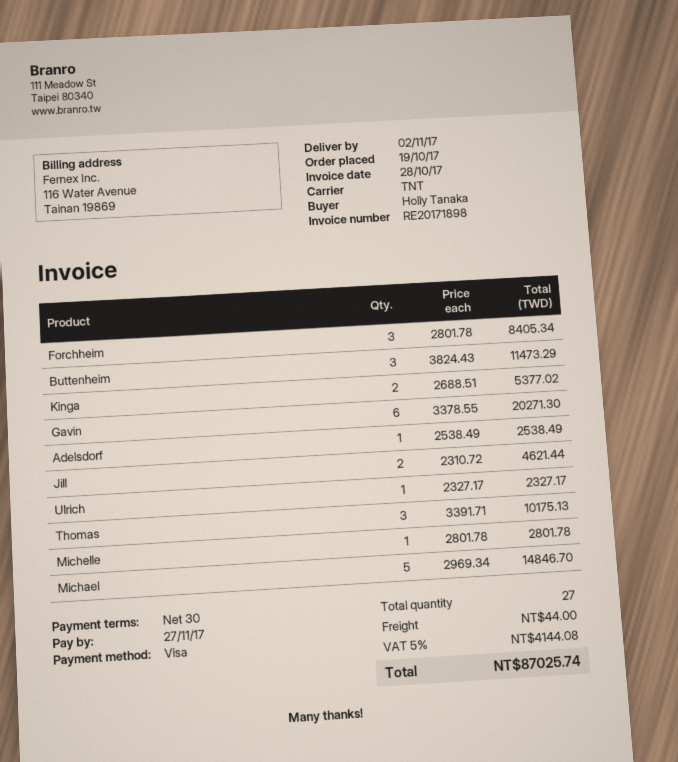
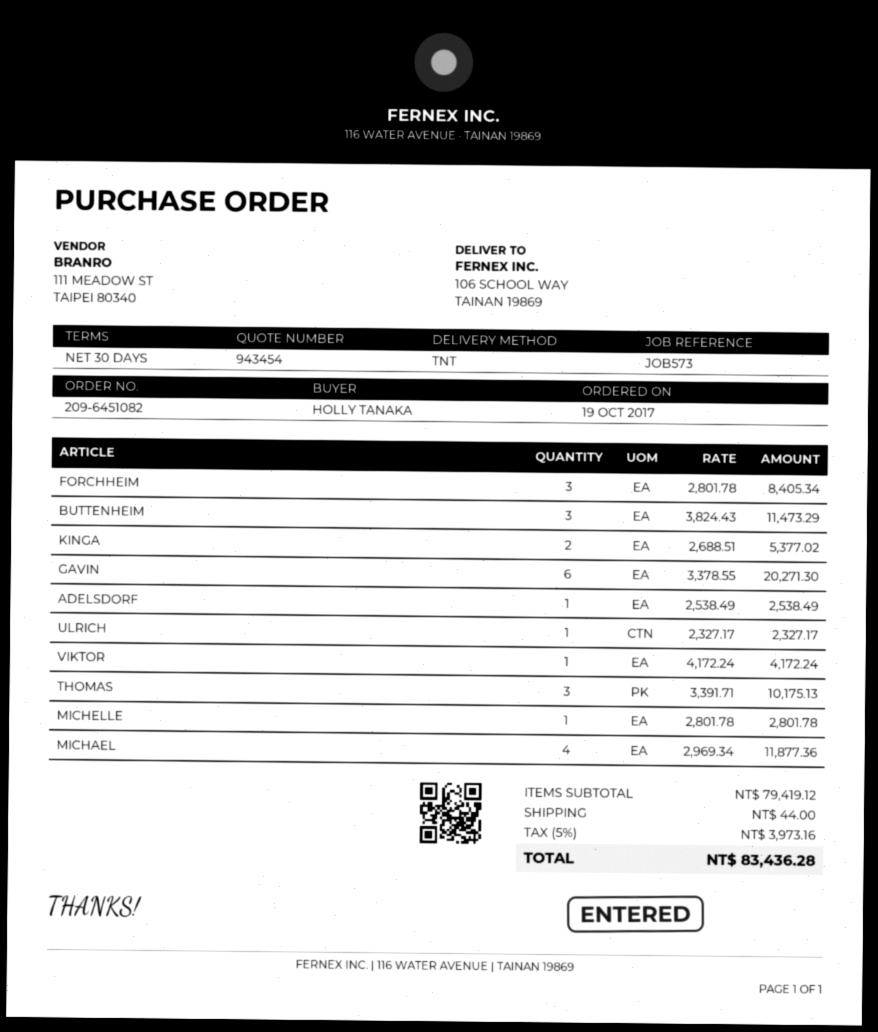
Jill: 2 x 2310.72 = 4621.44 -> none
Michael: 5 x 2969.34 = 14846.70 -> 4 x 2969.34 = 11877.36
VIKTOR: none -> 1 x 4172.24 = 4172.24
tax: 5% = 4144.08 -> 5% = 3973.16
total: 87025.74 -> 83436.28

